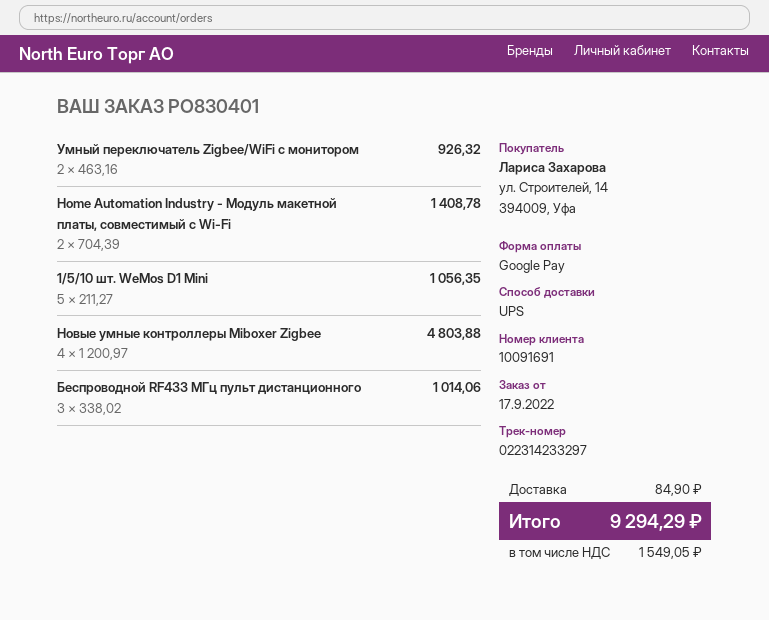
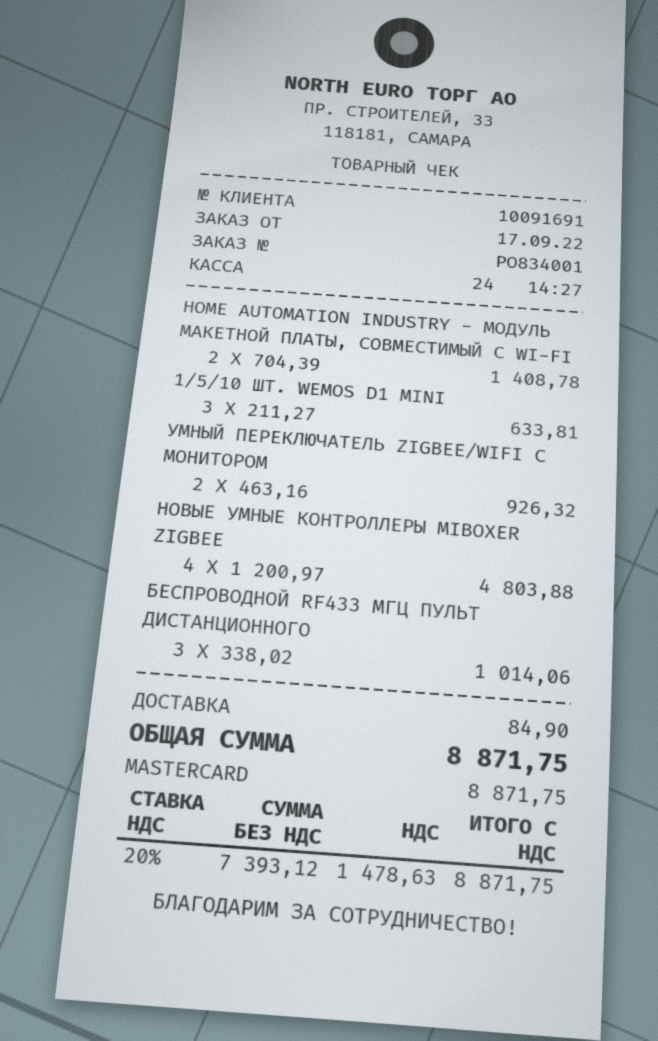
order number: PO830401 -> PO834001
payment method: Google Pay -> Mastercard
1/5/10 шт. WeMos D1 Mini: 5 x 211.27 = 1056.35 -> 3 x 211.27 = 633.81
tax: 1549.05 -> 1478.63
total: 9294.29 -> 8871.75

